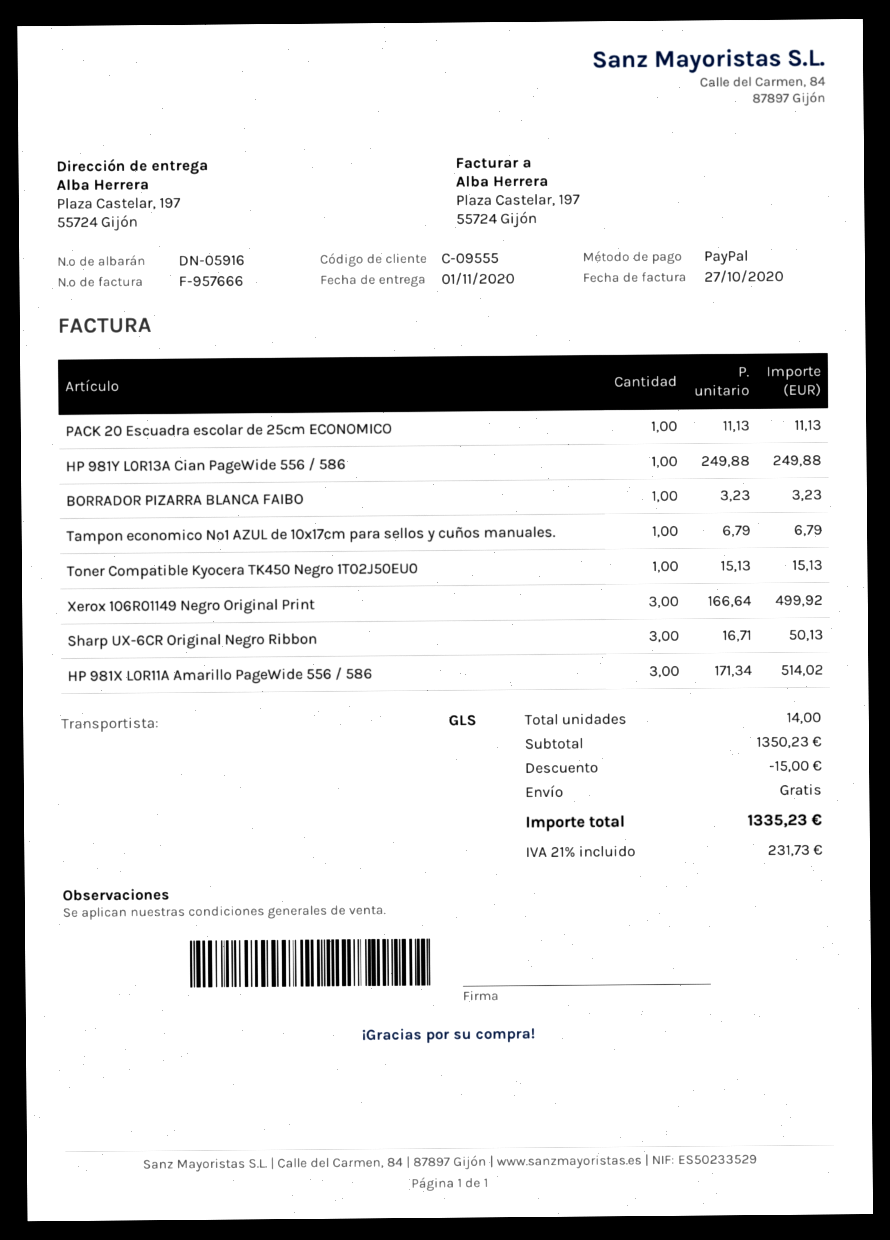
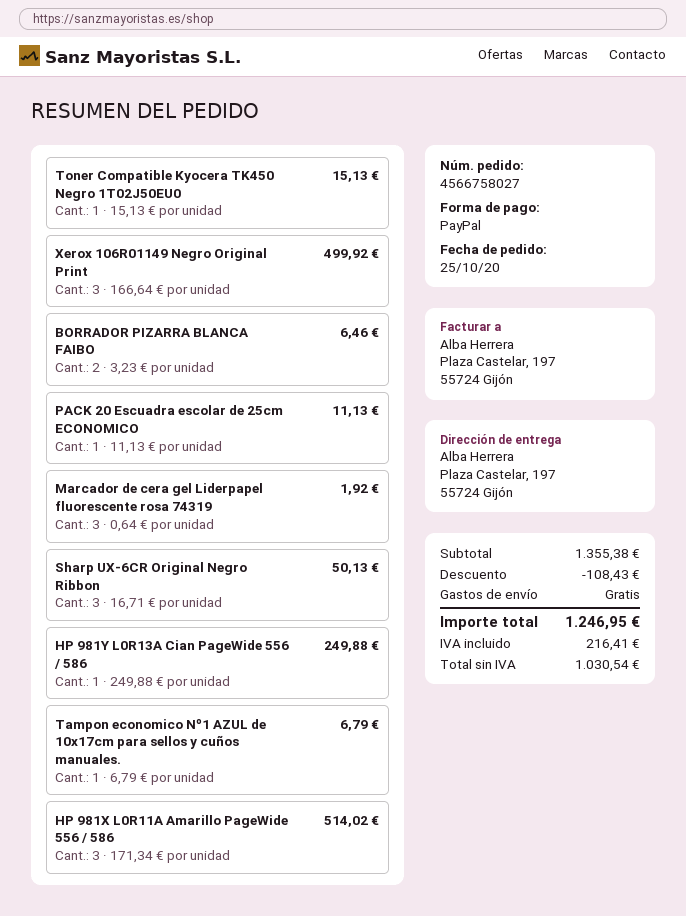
BORRADOR PIZARRA BLANCA FAIBO: 1 x 3.23 = 3.23 -> 2 x 3.23 = 6.46
Marcador de cera gel Liderpapel fluorescente rosa 74319: none -> 3 x 0.64 = 1.92
subtotal: 1350.23 -> 1355.38
discount: 15.00 -> 108.43
tax: 231.73 -> 216.41
total: 1335.23 -> 1246.95

